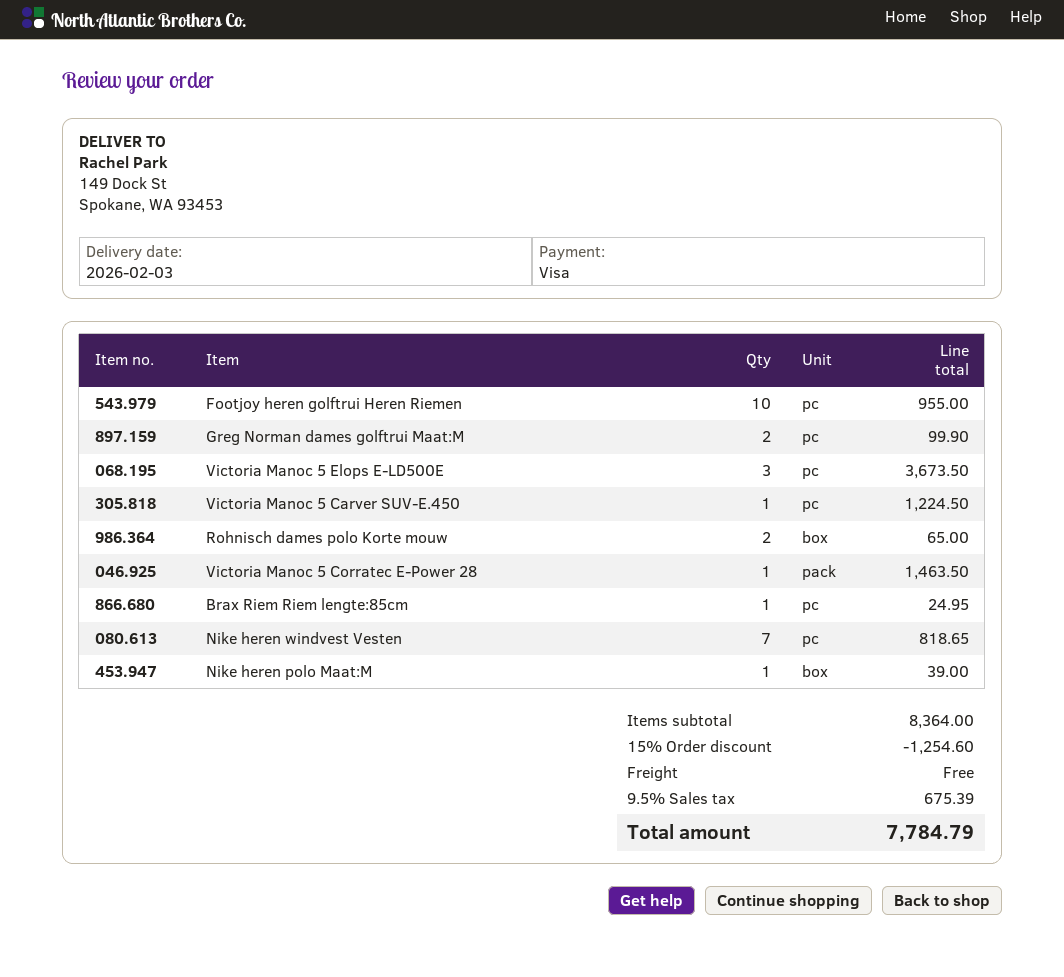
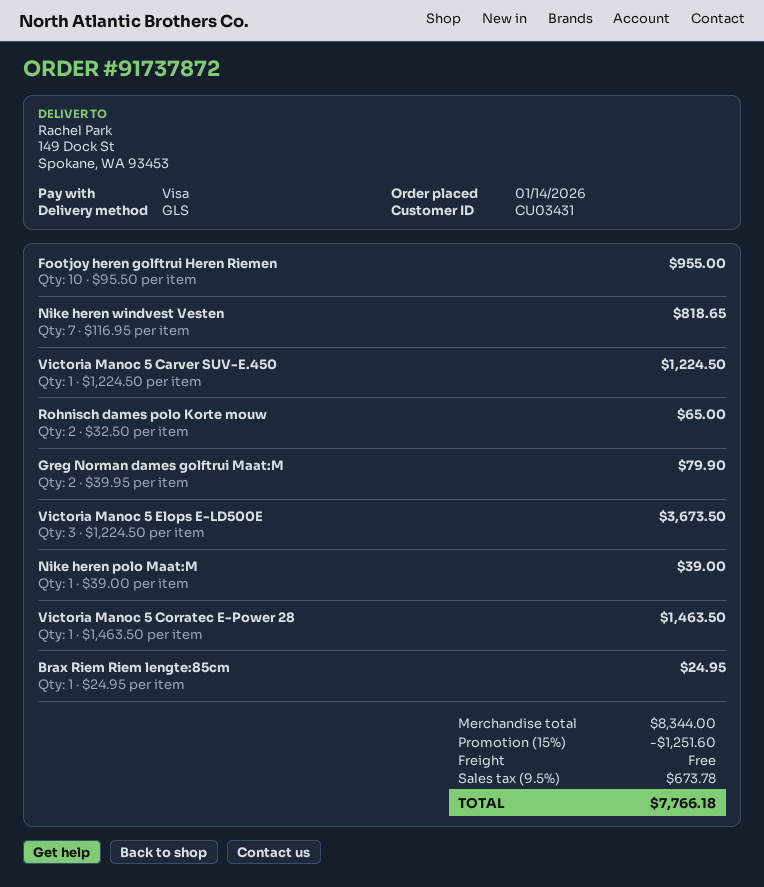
Greg Norman dames golftrui Maat:M: 2 for 99.90 -> 2 for 79.90
subtotal: 8364.00 -> 8344.00
discount: 15% = 1254.60 -> 15% = 1251.60
tax: 9.5% = 675.39 -> 9.5% = 673.78
total: 7784.79 -> 7766.18

